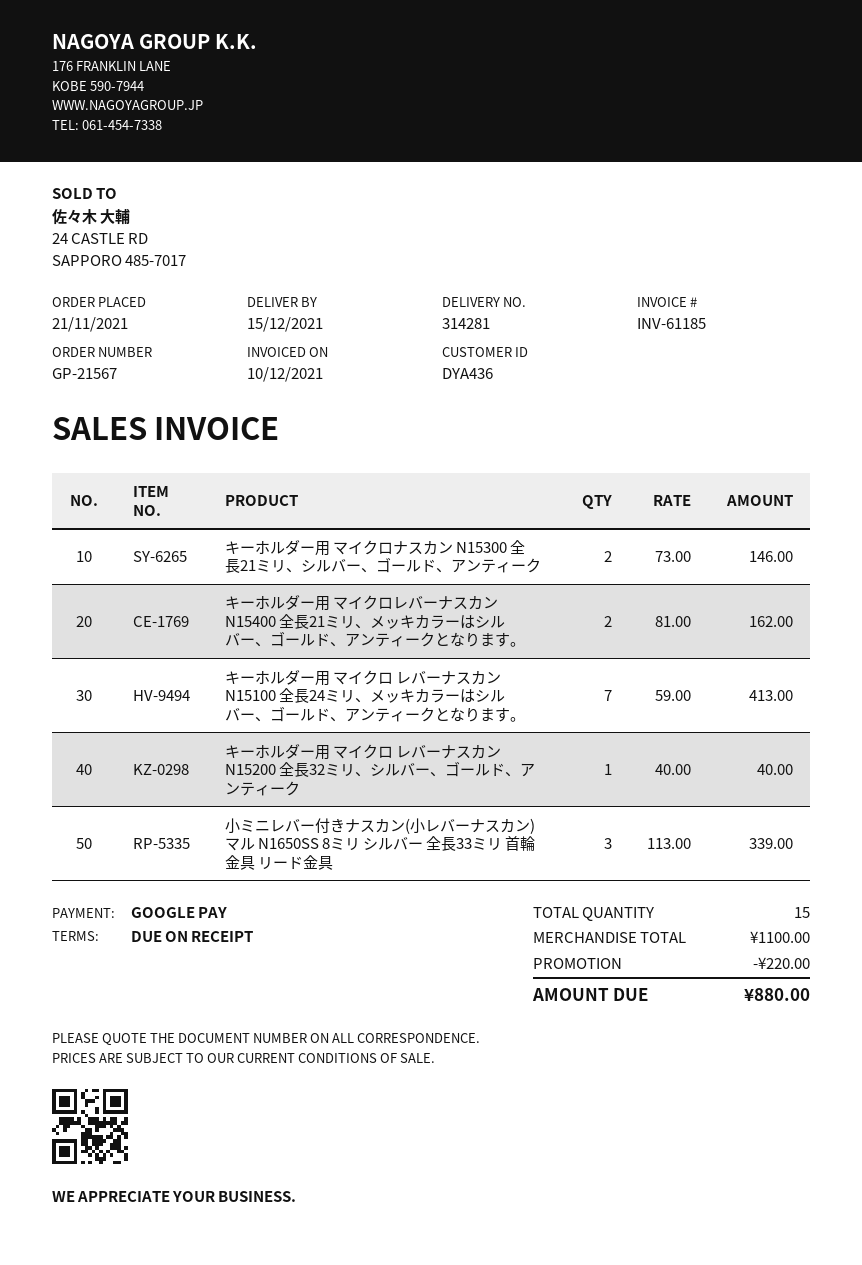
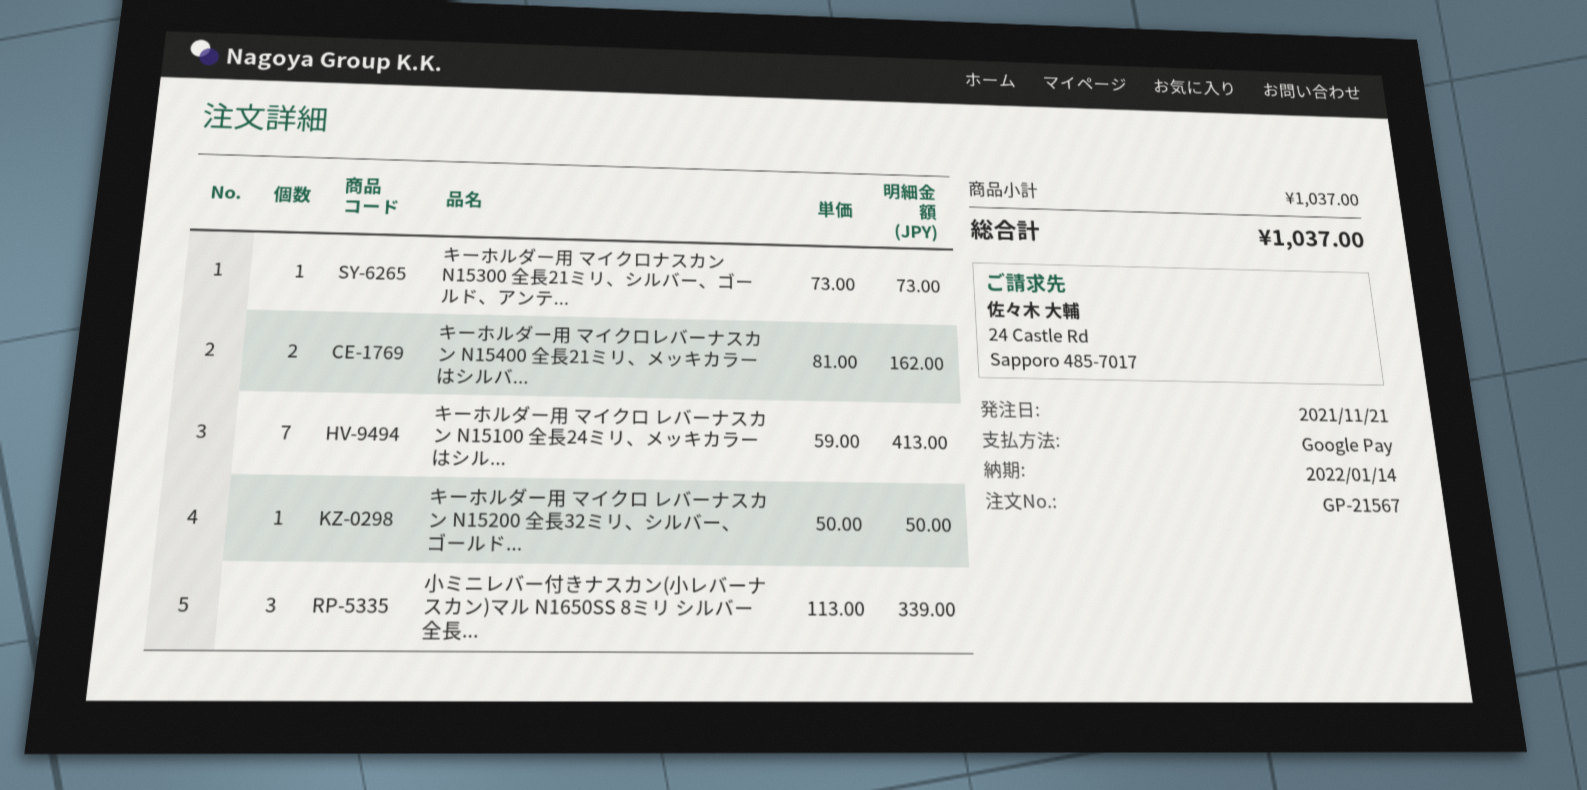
delivery date: 2021-12-15 -> 2022-01-14
キーホルダー用 マイクロナスカン N15300 全長21ミリ、シルバー、ゴールド、アンティーク: 2 x 73.00 = 146.00 -> 1 x 73.00 = 73.00
キーホルダー用 マイクロ レバーナスカン N15200 全長32ミリ、シルバー、ゴールド、アンティーク: 1 x 40.00 = 40.00 -> 1 x 50.00 = 50.00
subtotal: 1100.00 -> 1037.00
discount: 220.00 -> none
total: 880.00 -> 1037.00

